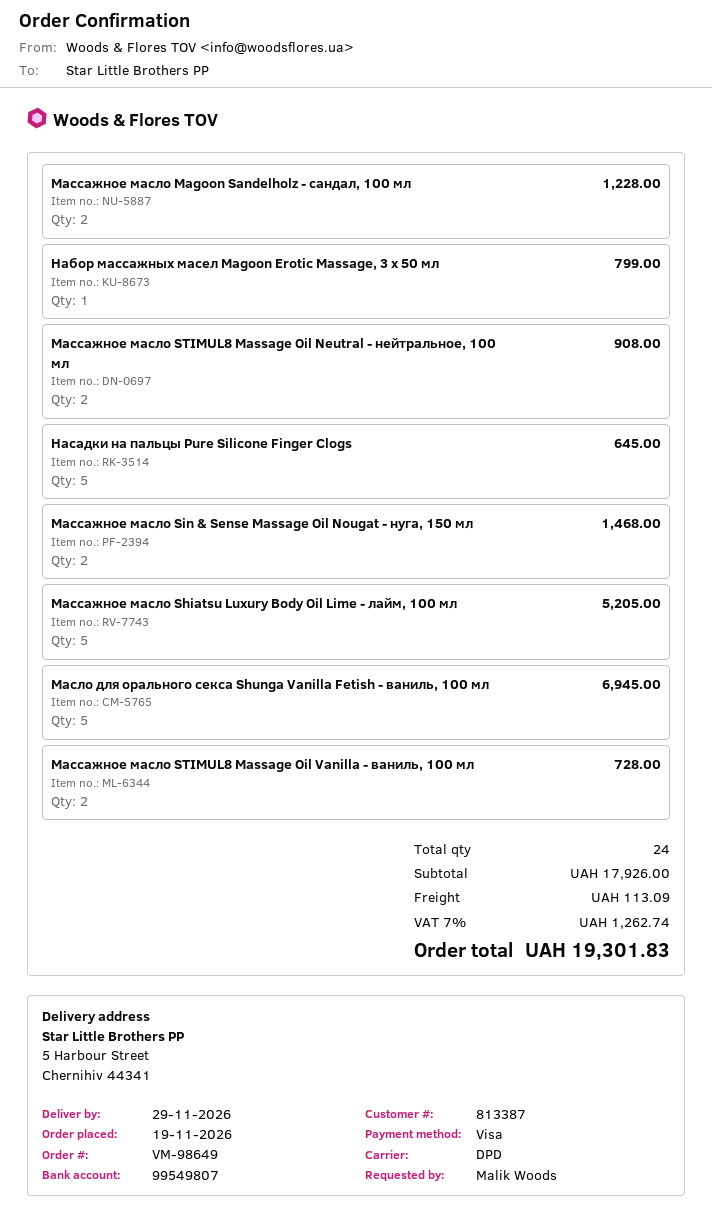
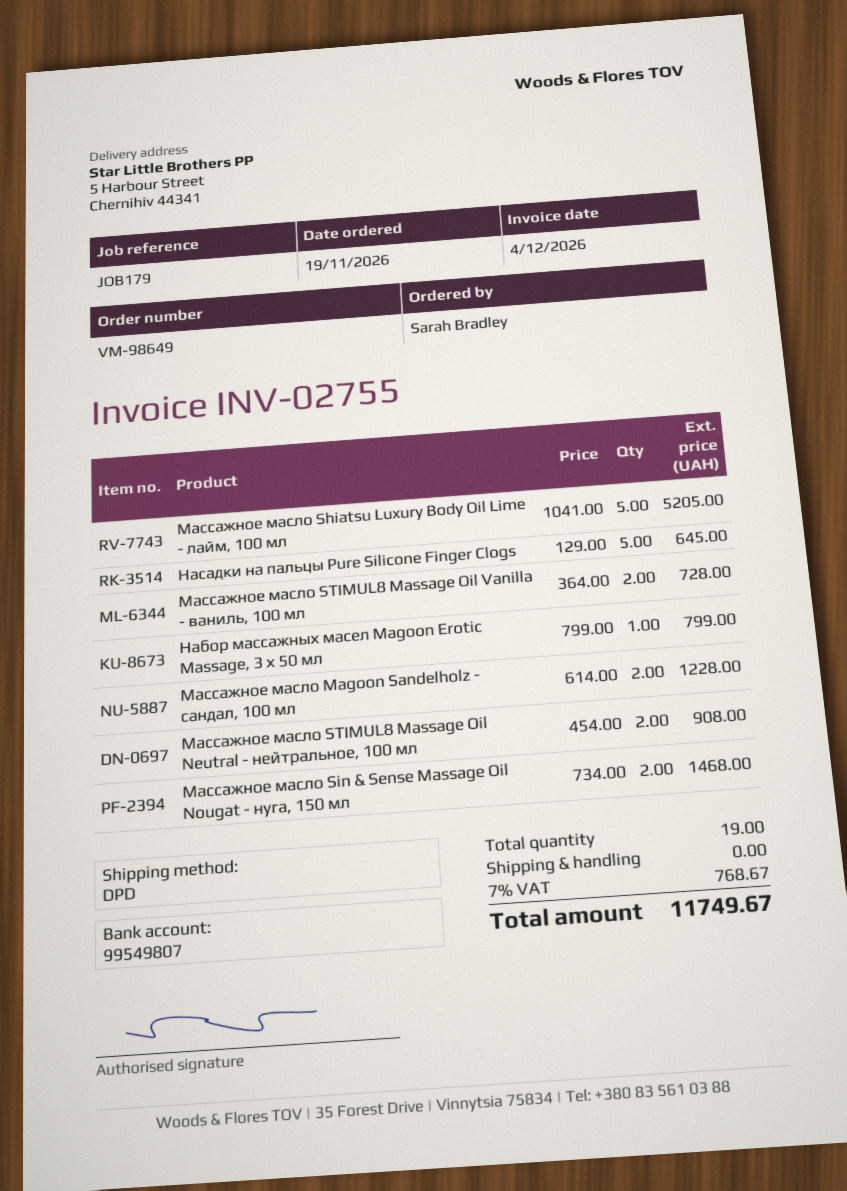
ordered by: Malik Woods -> Sarah Bradley
Масло для орального секса Shunga Vanilla Fetish - ваниль, 100 мл: 5 for 6945.00 -> none
total quantity: 24 -> 19
shipping: 113.09 -> 0.00
tax: 7% = 1262.74 -> 7% = 768.67
total: 19301.83 -> 11749.67

